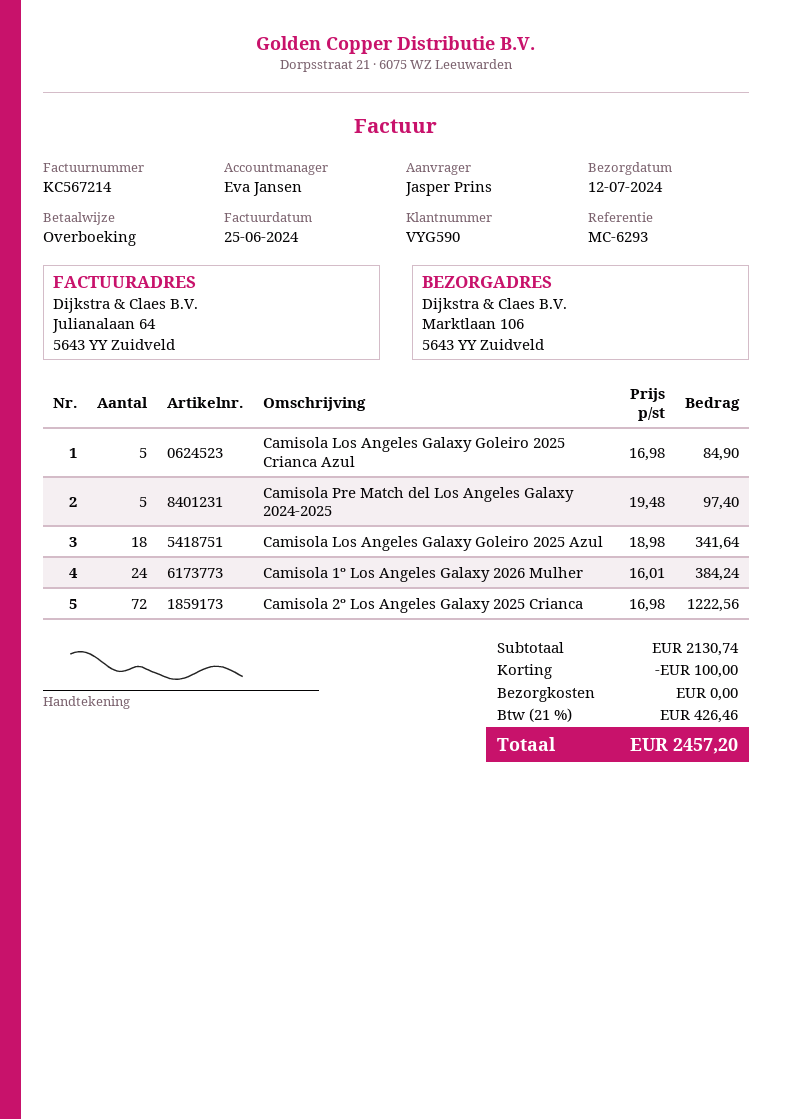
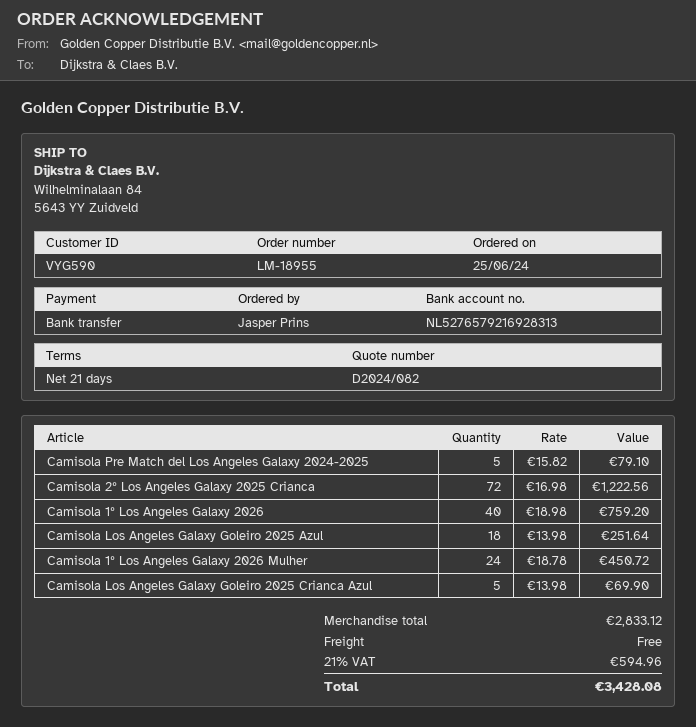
ship to: Marktlaan 106, 5643 YY Zuidveld -> Wilhelminalaan 84, 5643 YY Zuidveld
Camisola Los Angeles Galaxy Goleiro 2025 Crianca Azul: 5 x 16.98 = 84.90 -> 5 x 13.98 = 69.90
Camisola Pre Match del Los Angeles Galaxy 2024-2025: 5 x 19.48 = 97.40 -> 5 x 15.82 = 79.10
Camisola Los Angeles Galaxy Goleiro 2025 Azul: 18 x 18.98 = 341.64 -> 18 x 13.98 = 251.64
Camisola 1º Los Angeles Galaxy 2026 Mulher: 24 x 16.01 = 384.24 -> 24 x 18.78 = 450.72
Camisola 1º Los Angeles Galaxy 2026: none -> 40 x 18.98 = 759.20
subtotal: 2130.74 -> 2833.12
discount: 100.00 -> none
tax: 21% = 426.46 -> 21% = 594.96
total: 2457.20 -> 3428.08

